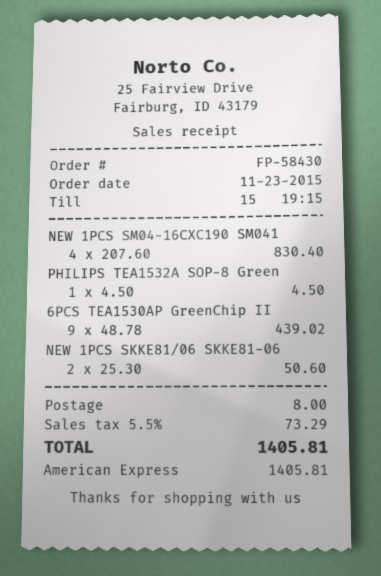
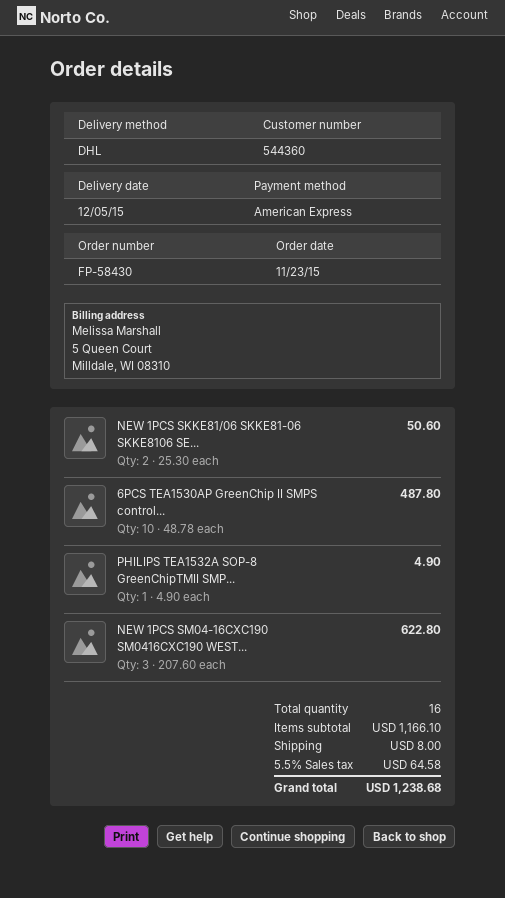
NEW 1PCS SM04-16CXC190 SM041: 4 x 207.60 = 830.40 -> 3 x 207.60 = 622.80
PHILIPS TEA1532A SOP-8 Green: 1 x 4.50 = 4.50 -> 1 x 4.90 = 4.90
6PCS TEA1530AP GreenChip II: 9 x 48.78 = 439.02 -> 10 x 48.78 = 487.80
tax: 5.5% = 73.29 -> 5.5% = 64.58
total: 1405.81 -> 1238.68

